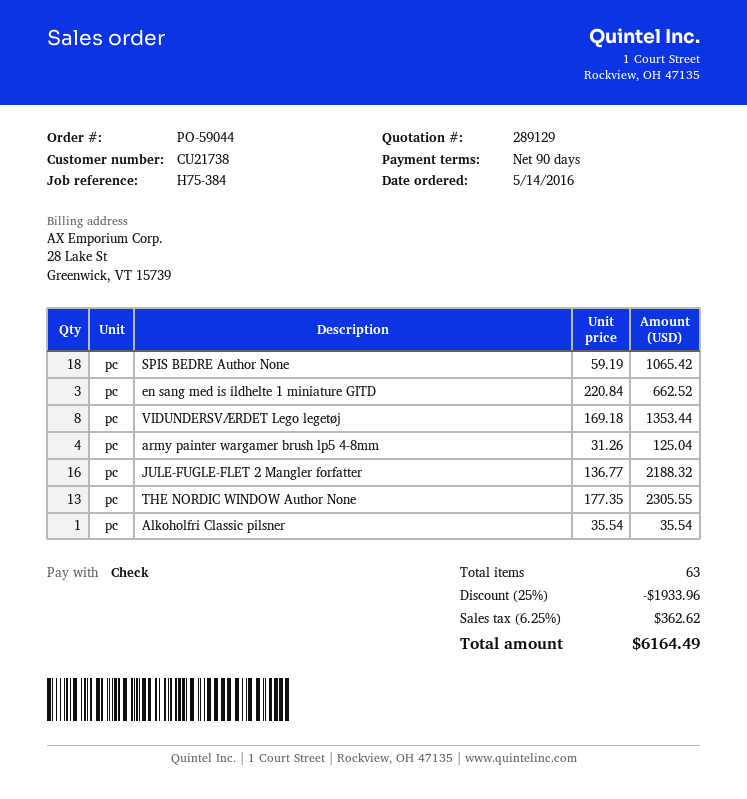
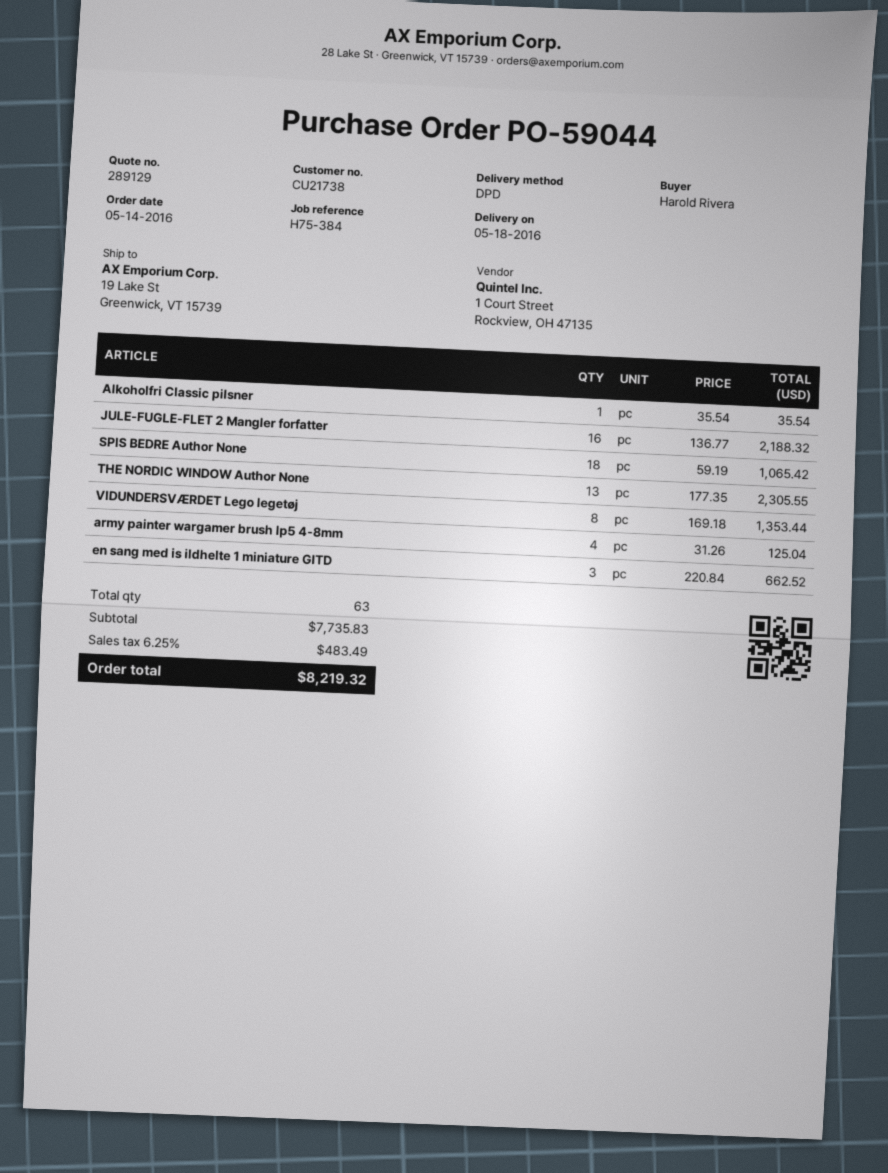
discount: 25% = 1933.96 -> none
tax: 6.25% = 362.62 -> 6.25% = 483.49
total: 6164.49 -> 8219.32

